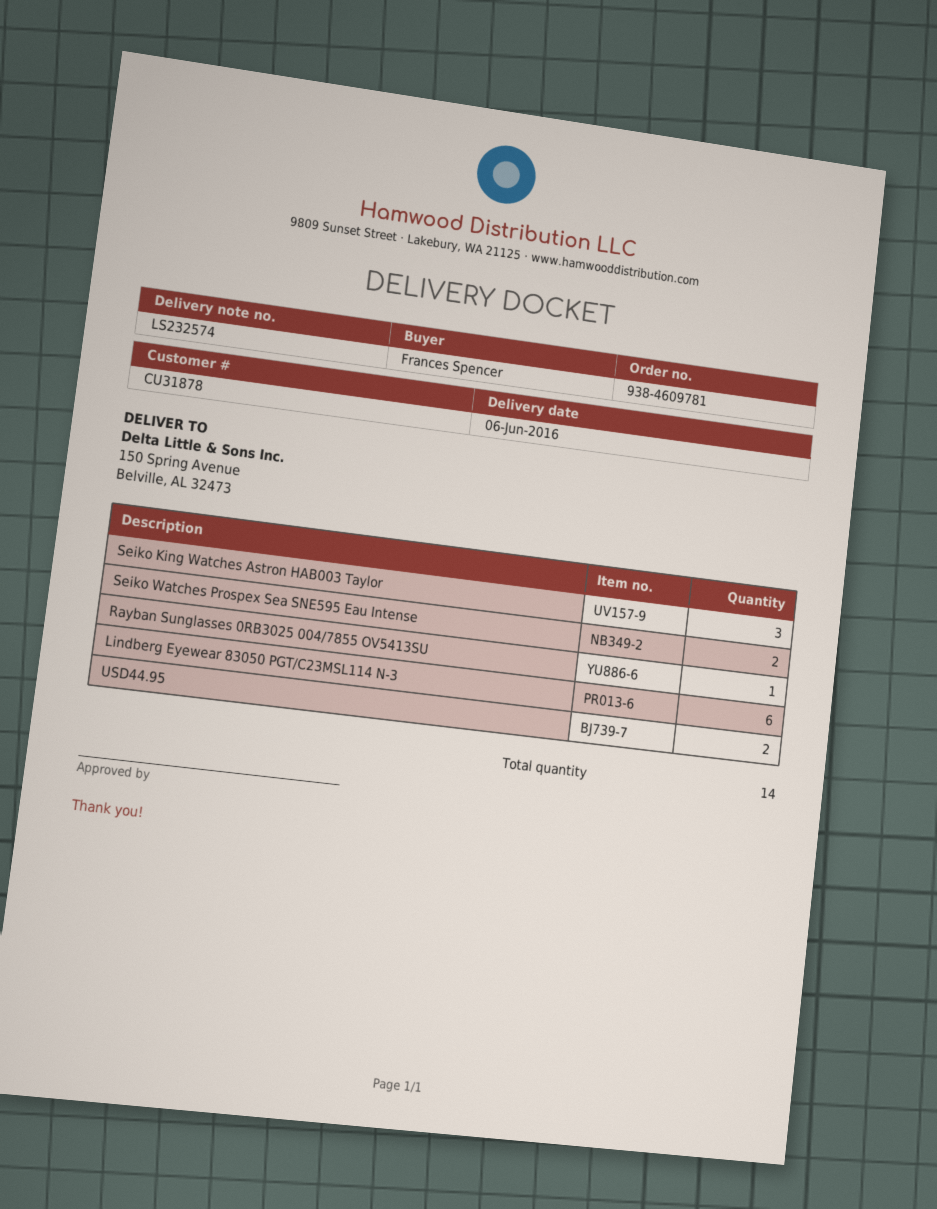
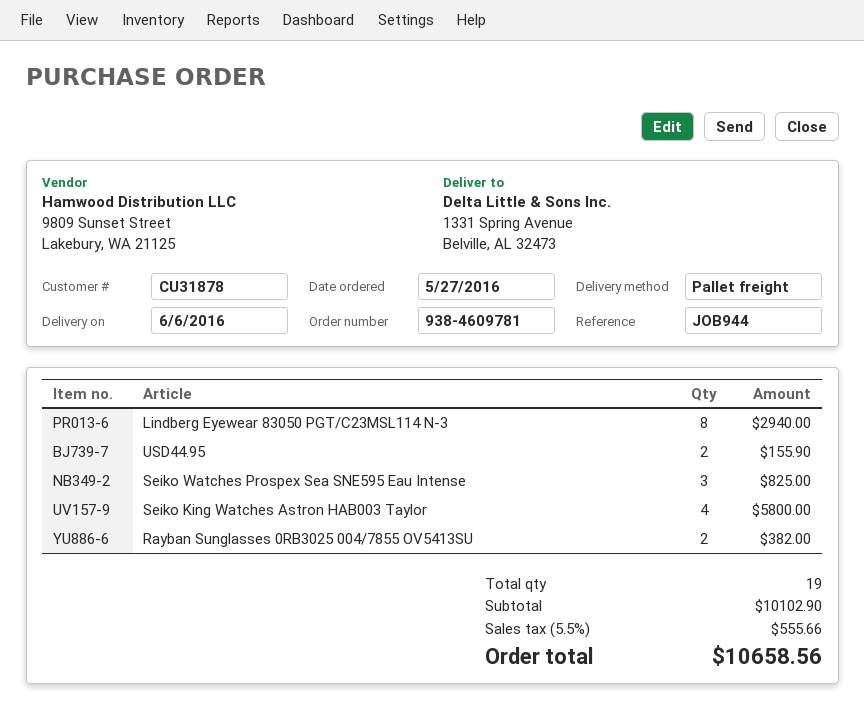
ship to: 150 Spring Avenue, Belville, AL 32473 -> 1331 Spring Avenue, Belville, AL 32473
Seiko King Watches Astron HAB003 Taylor: 3 -> 4
Seiko Watches Prospex Sea SNE595 Eau Intense: 2 -> 3
Rayban Sunglasses 0RB3025 004/7855 OV5413SU: 1 -> 2
Lindberg Eyewear 83050 PGT/C23MSL114 N-3: 6 -> 8
total quantity: 14 -> 19

